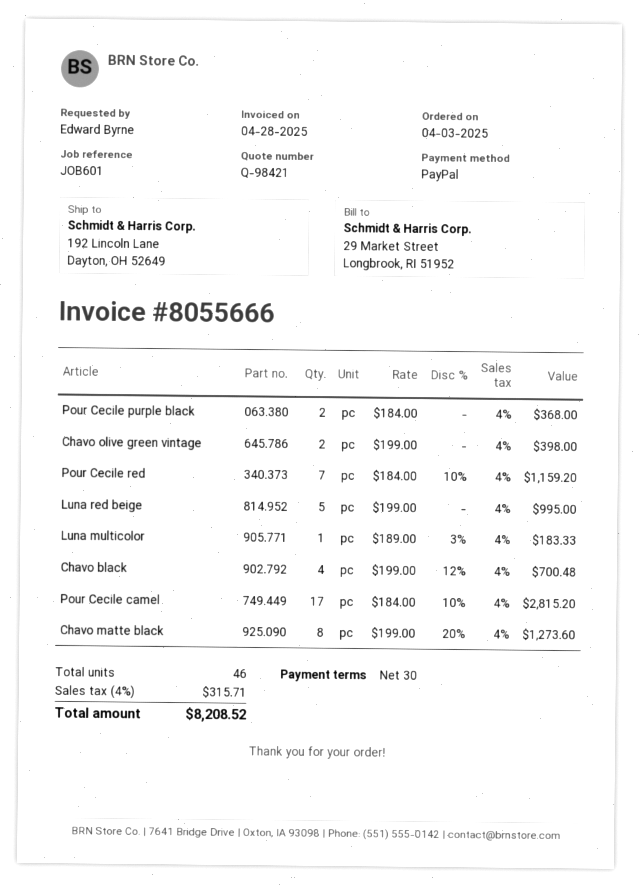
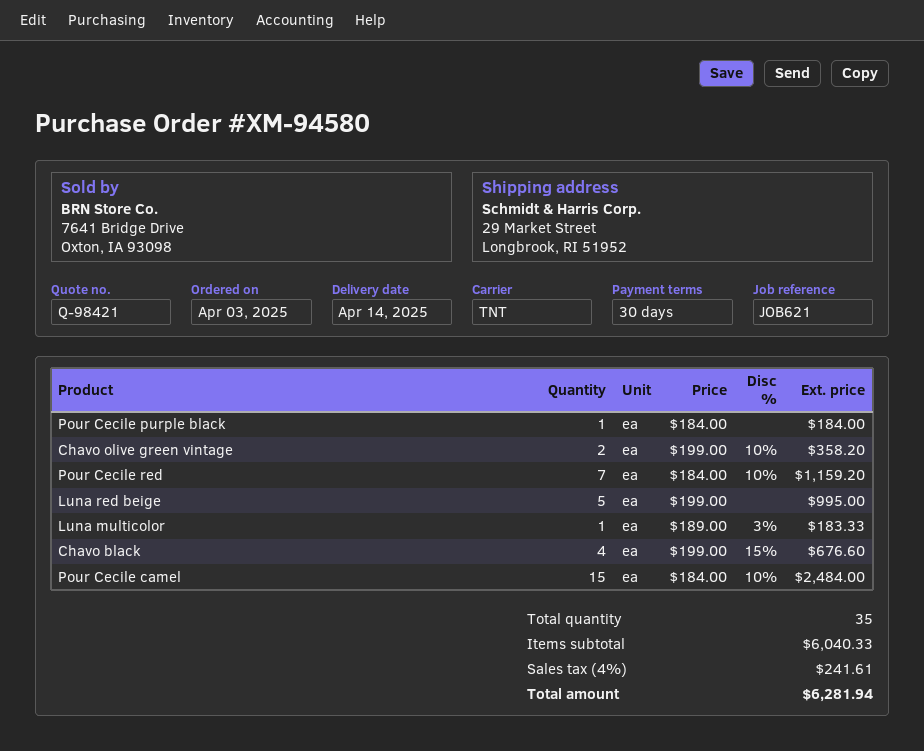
reference: JOB601 -> JOB621
ship to: 192 Lincoln Lane, Dayton, OH 52649 -> 29 Market Street, Longbrook, RI 51952
Pour Cecile purple black: 2 x 184.00 = 368.00 -> 1 x 184.00 = 184.00
Chavo olive green vintage: 2 x 199.00 = 398.00 -> 2 x 199.00 - 10% = 358.20
Chavo black: 4 x 199.00 - 12% = 700.48 -> 4 x 199.00 - 15% = 676.60
Pour Cecile camel: 17 x 184.00 - 10% = 2815.20 -> 15 x 184.00 - 10% = 2484.00
Chavo matte black: 8 x 199.00 - 20% = 1273.60 -> none
total quantity: 46 -> 35
tax: 4% = 315.71 -> 4% = 241.61
total: 8208.52 -> 6281.94

